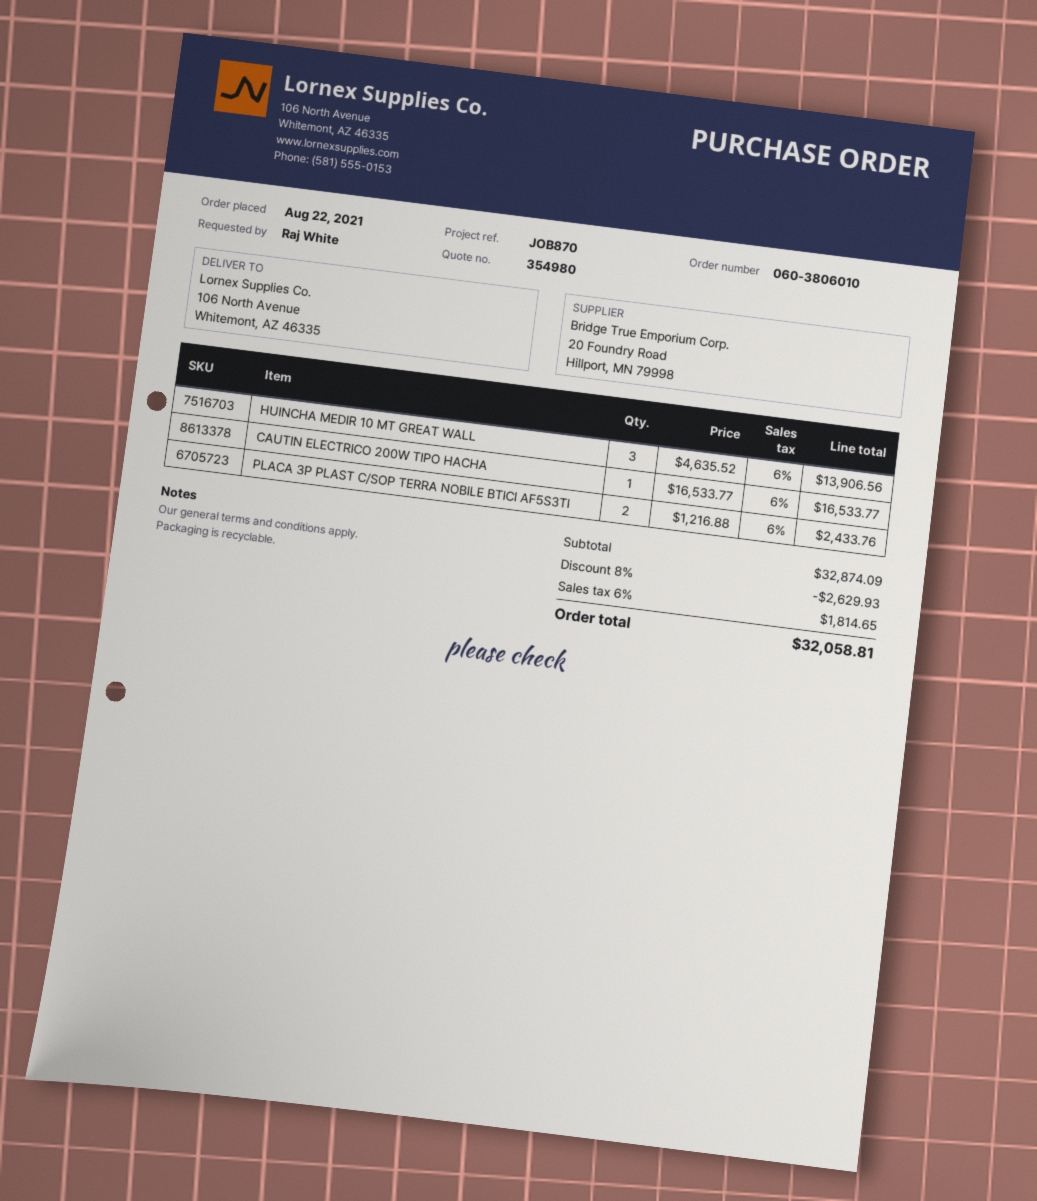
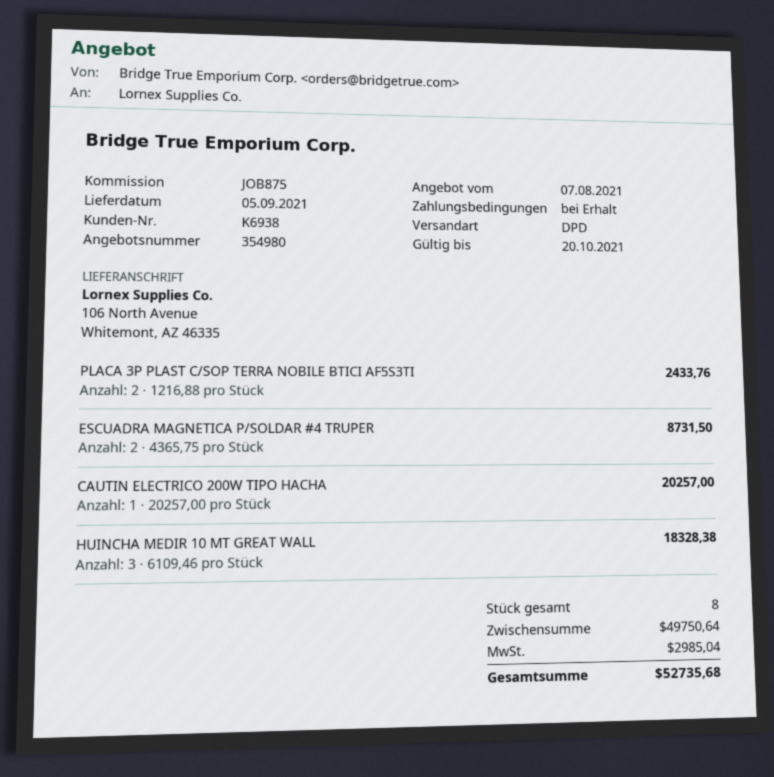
reference: JOB870 -> JOB875
HUINCHA MEDIR 10 MT GREAT WALL: 3 x 4635.52 = 13906.56 -> 3 x 6109.46 = 18328.38
CAUTIN ELECTRICO 200W TIPO HACHA: 1 x 16533.77 = 16533.77 -> 1 x 20257.00 = 20257.00
ESCUADRA MAGNETICA P/SOLDAR #4 TRUPER: none -> 2 x 4365.75 = 8731.50
subtotal: 32874.09 -> 49750.64
discount: 8% = 2629.93 -> none
tax: 1814.65 -> 2985.04
total: 32058.81 -> 52735.68

